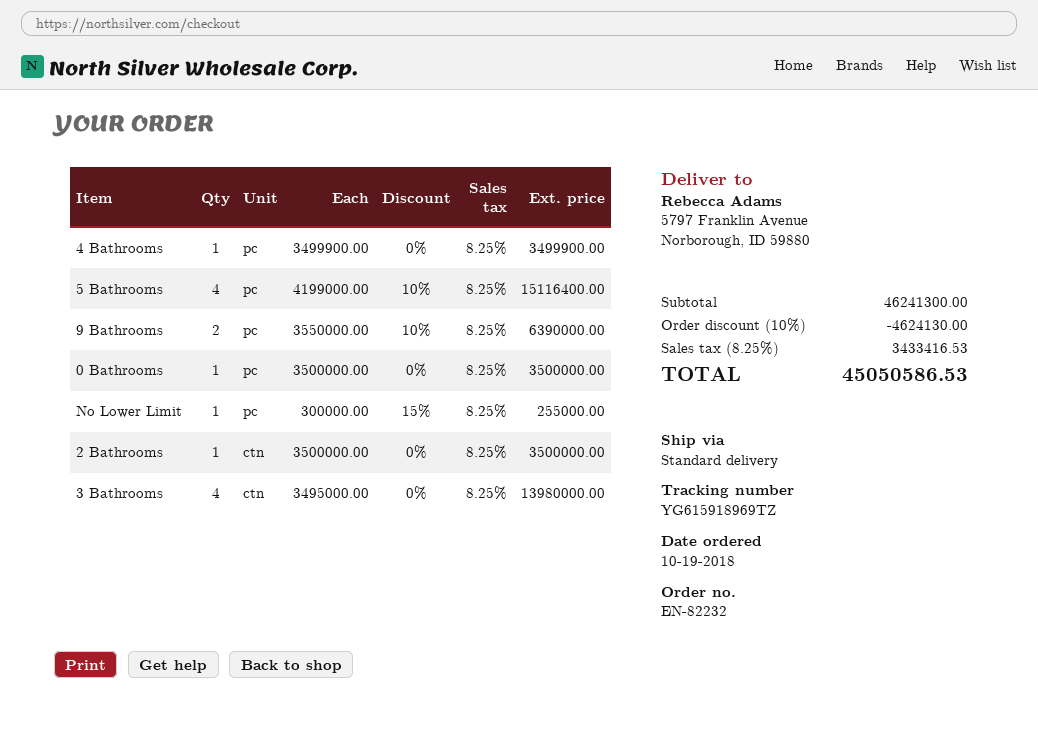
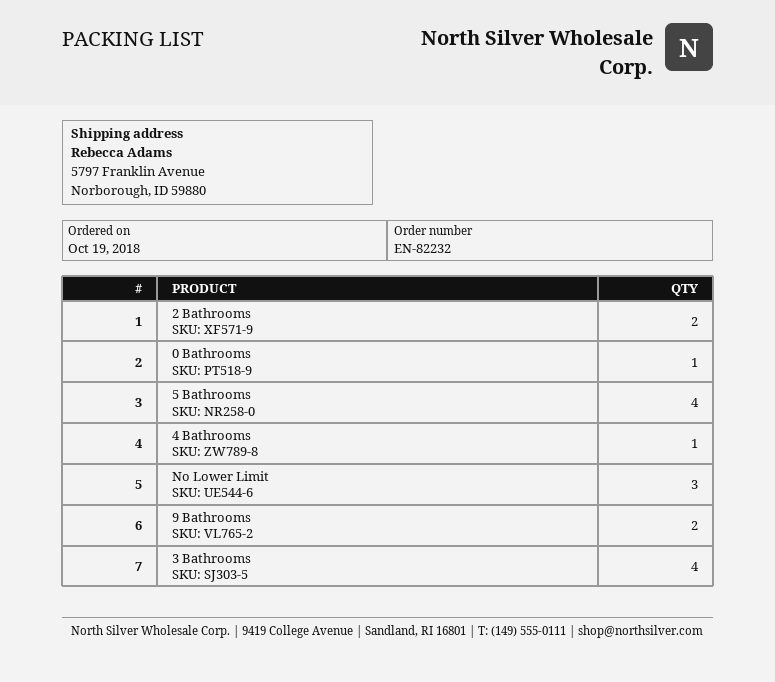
No Lower Limit: 1 -> 3
2 Bathrooms: 1 -> 2

